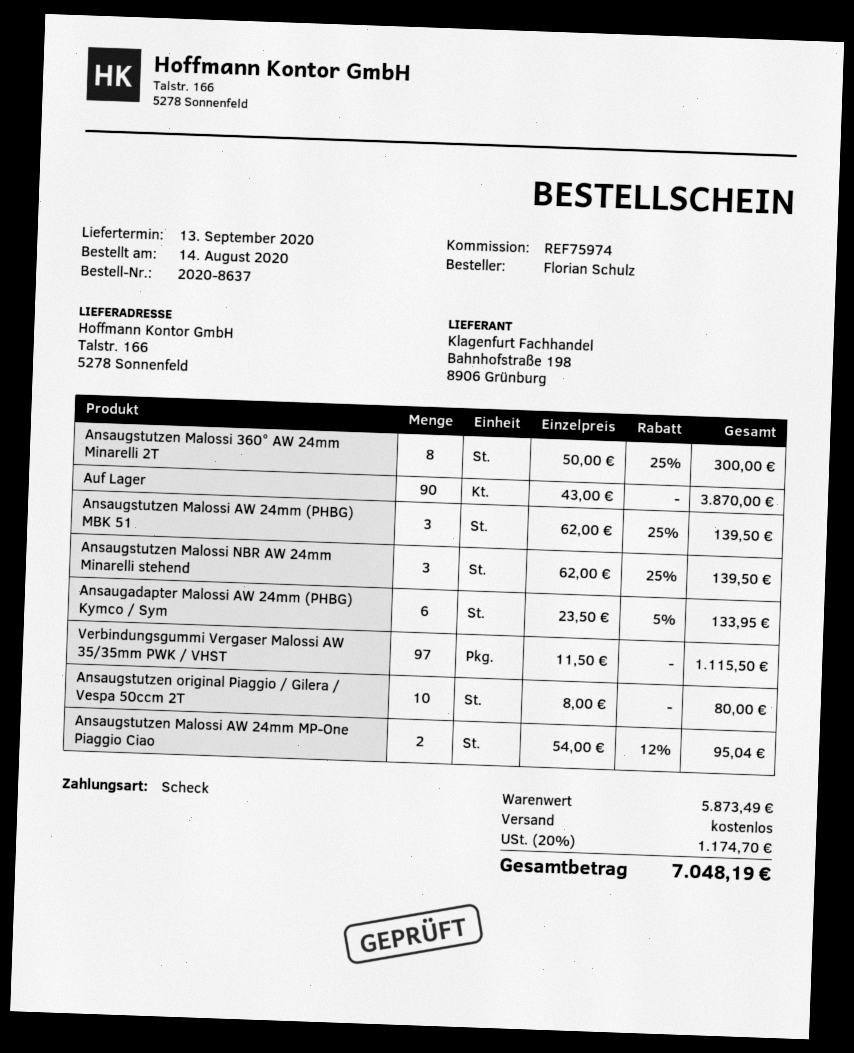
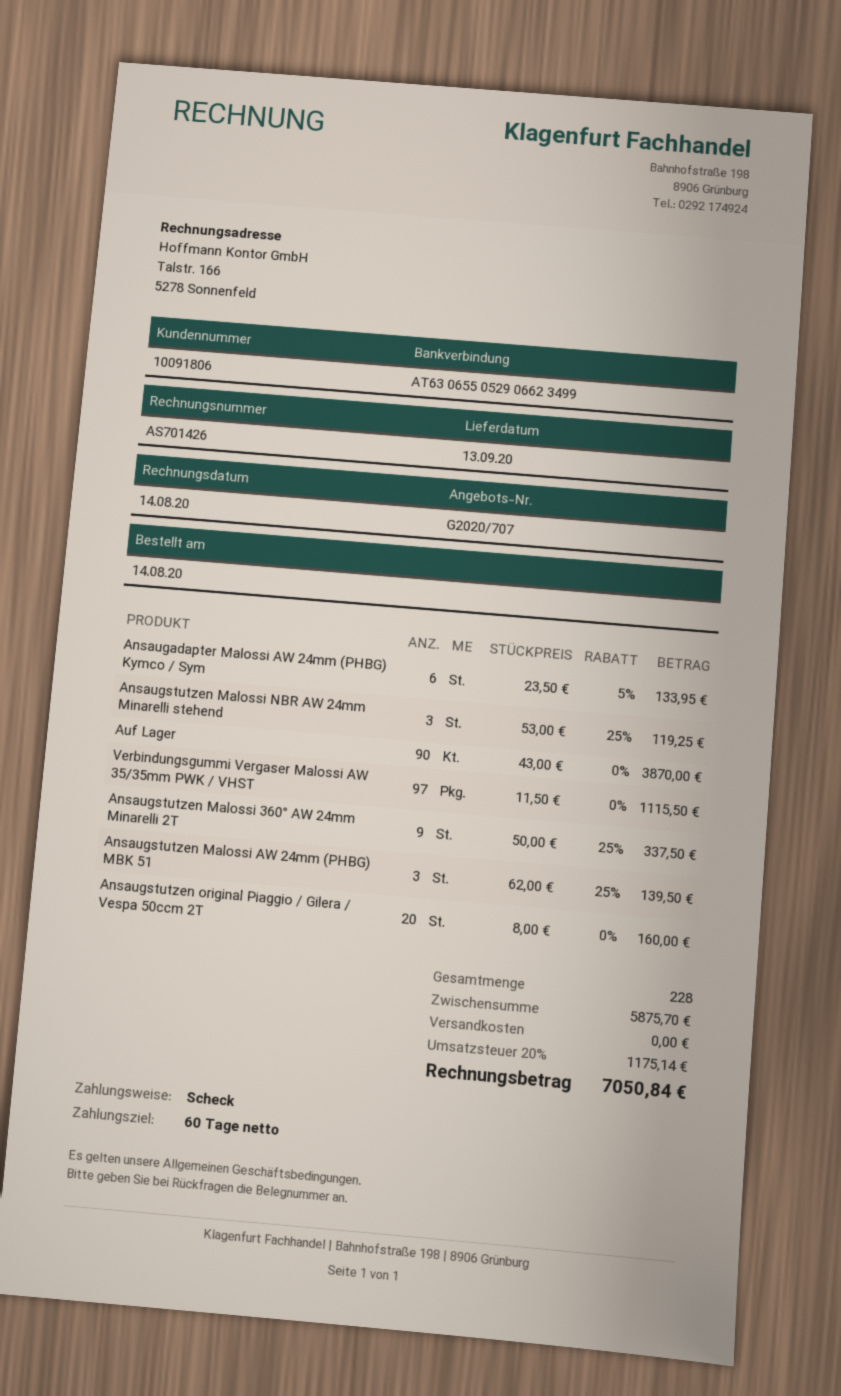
Ansaugstutzen Malossi 360° AW 24mm Minarelli 2T: 8 x 50.00 - 25% = 300.00 -> 9 x 50.00 - 25% = 337.50
Ansaugstutzen Malossi NBR AW 24mm Minarelli stehend: 3 x 62.00 - 25% = 139.50 -> 3 x 53.00 - 25% = 119.25
Ansaugstutzen original Piaggio / Gilera / Vespa 50ccm 2T: 10 x 8.00 = 80.00 -> 20 x 8.00 = 160.00
Ansaugstutzen Malossi AW 24mm MP-One Piaggio Ciao: 2 x 54.00 - 12% = 95.04 -> none
subtotal: 5873.49 -> 5875.70
tax: 20% = 1174.70 -> 20% = 1175.14
total: 7048.19 -> 7050.84

